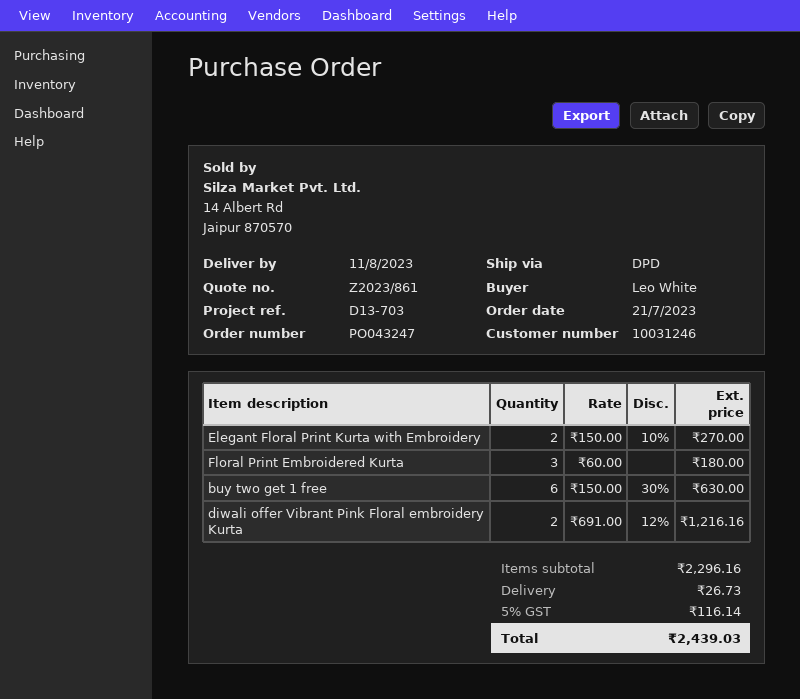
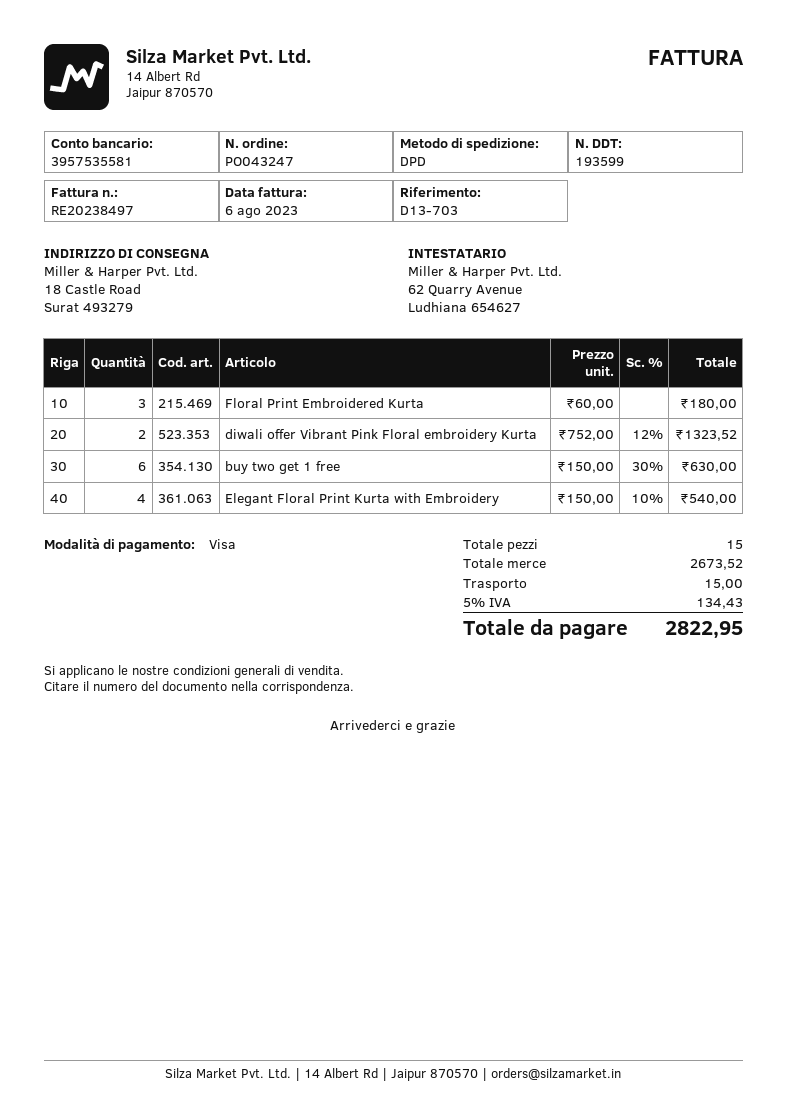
Elegant Floral Print Kurta with Embroidery: 2 x 150.00 - 10% = 270.00 -> 4 x 150.00 - 10% = 540.00
diwali offer Vibrant Pink Floral embroidery Kurta: 2 x 691.00 - 12% = 1216.16 -> 2 x 752.00 - 12% = 1323.52
subtotal: 2296.16 -> 2673.52
shipping: 26.73 -> 15.00
tax: 5% = 116.14 -> 5% = 134.43
total: 2439.03 -> 2822.95

